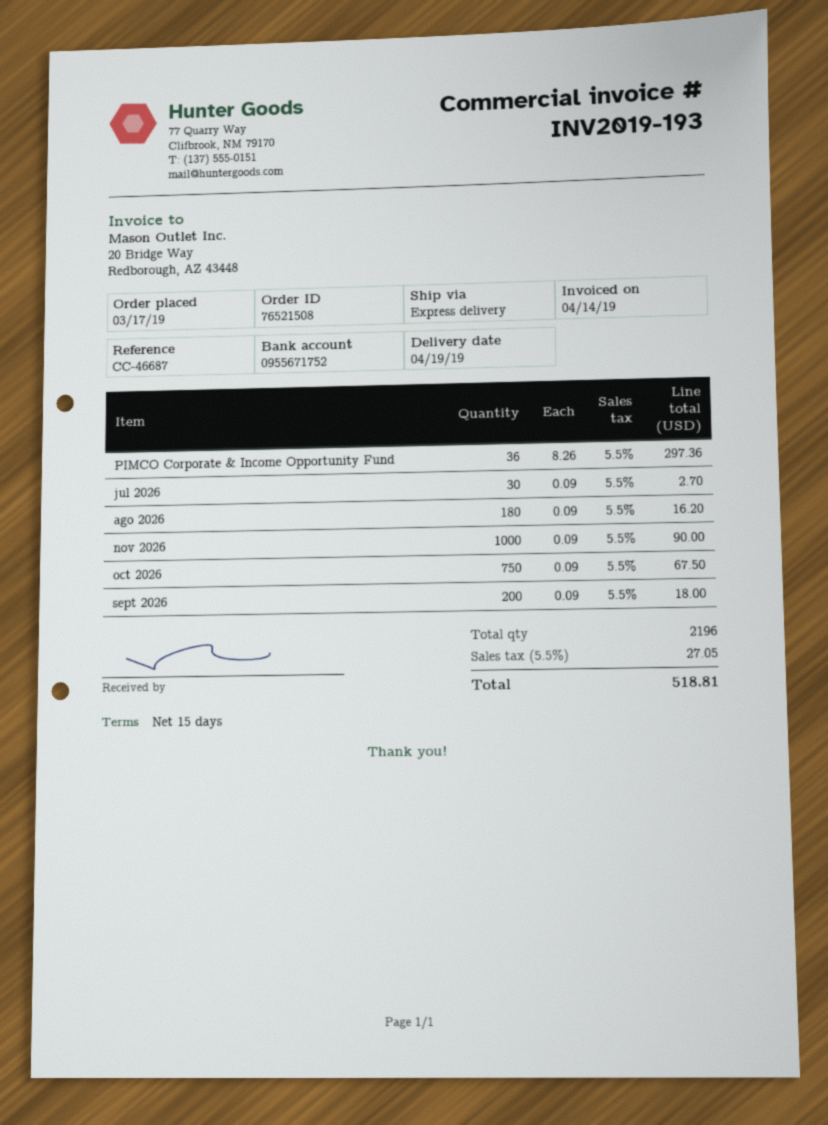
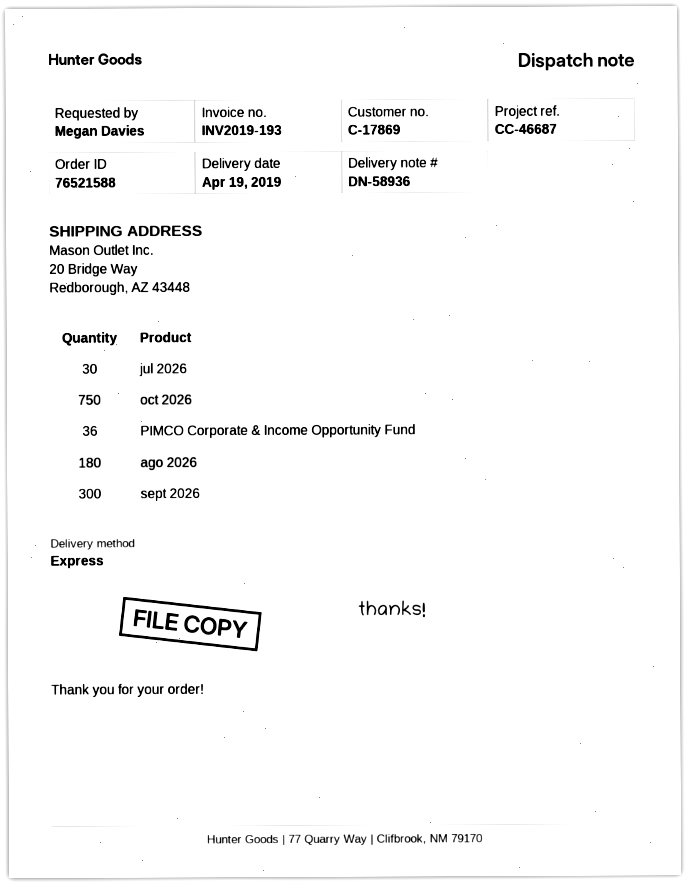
order number: 76521508 -> 76521588
nov 2026: 1000 -> none
sept 2026: 200 -> 300

